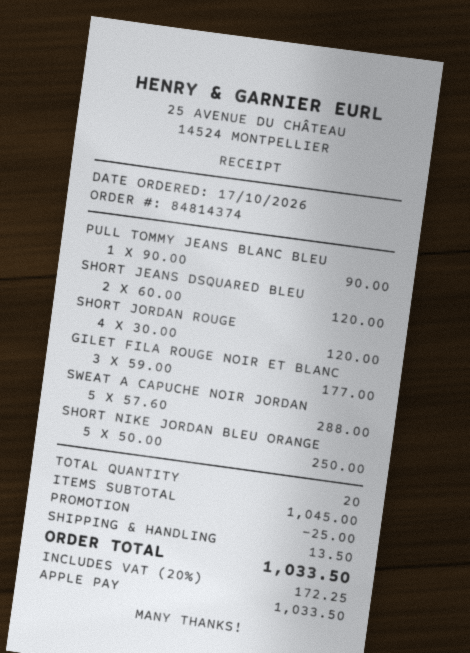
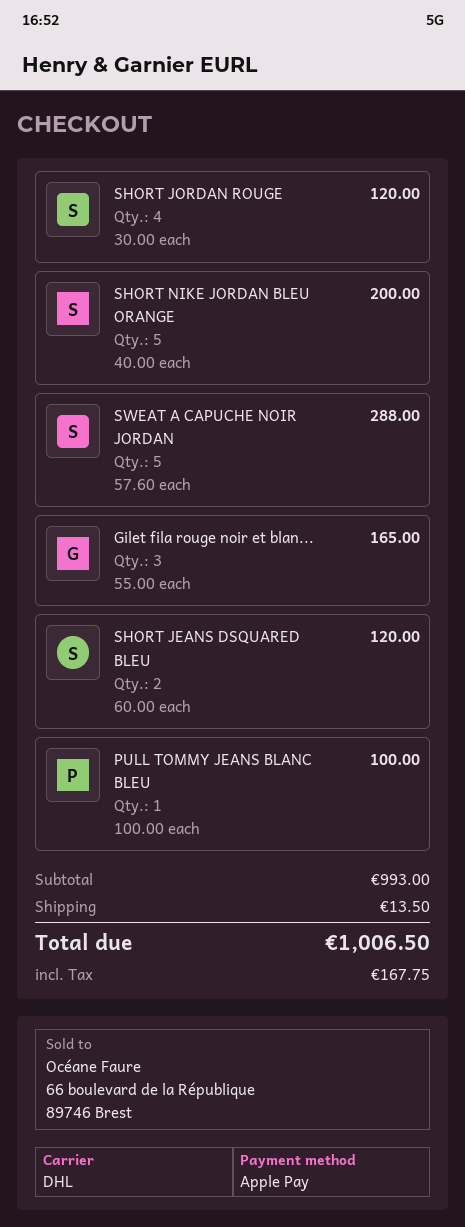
PULL TOMMY JEANS BLANC BLEU: 1 x 90.00 = 90.00 -> 1 x 100.00 = 100.00
GILET FILA ROUGE NOIR ET BLANC: 3 x 59.00 = 177.00 -> 3 x 55.00 = 165.00
SHORT NIKE JORDAN BLEU ORANGE: 5 x 50.00 = 250.00 -> 5 x 40.00 = 200.00
subtotal: 1045.00 -> 993.00
discount: 25.00 -> none
tax: 172.25 -> 167.75
total: 1033.50 -> 1006.50

